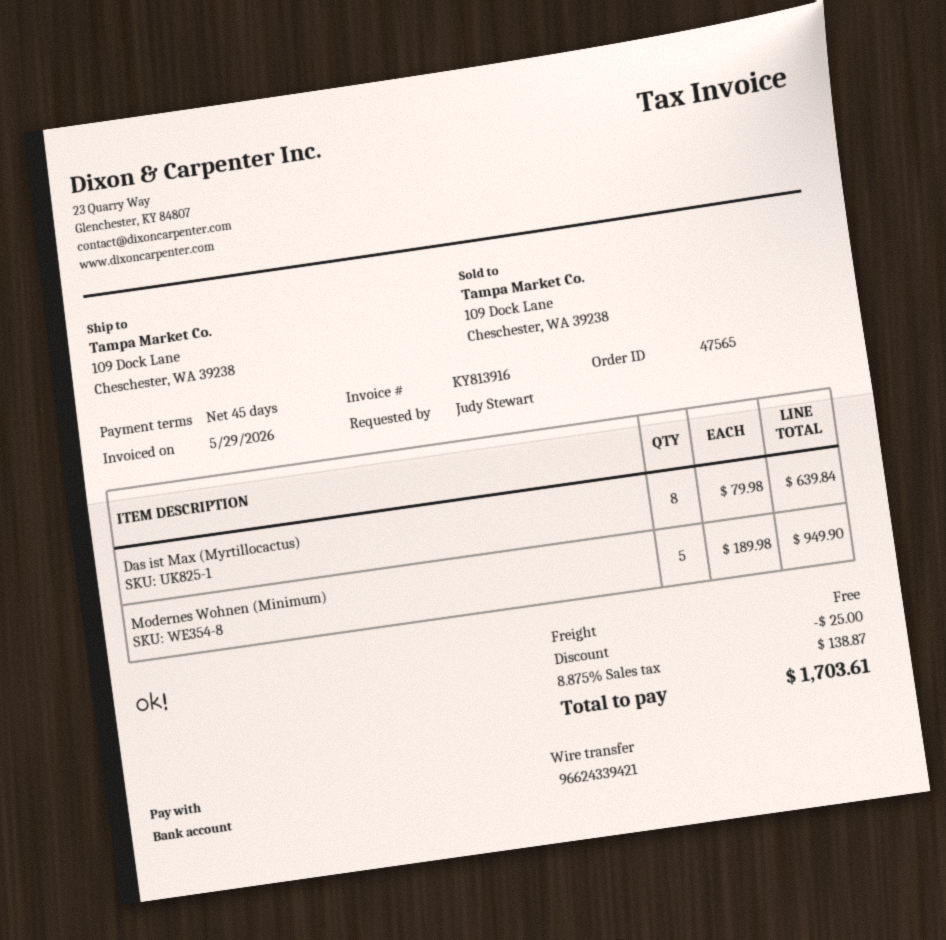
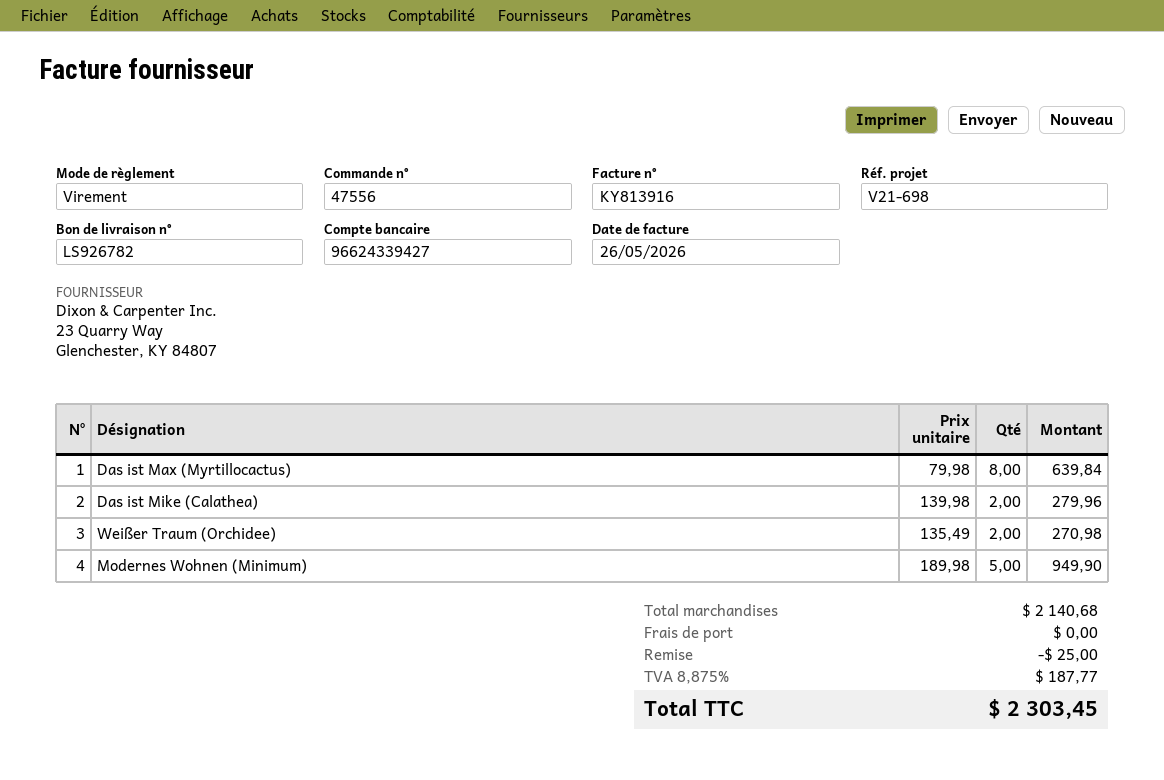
order number: 47565 -> 47556
invoice date: 2026-05-29 -> 2026-05-26
bank account: 96624339421 -> 96624339427
Das ist Mike (Calathea): none -> 2 x 139.98 = 279.96
Weißer Traum (Orchidee): none -> 2 x 135.49 = 270.98
tax: 8.875% = 138.87 -> 8.875% = 187.77
total: 1703.61 -> 2303.45

